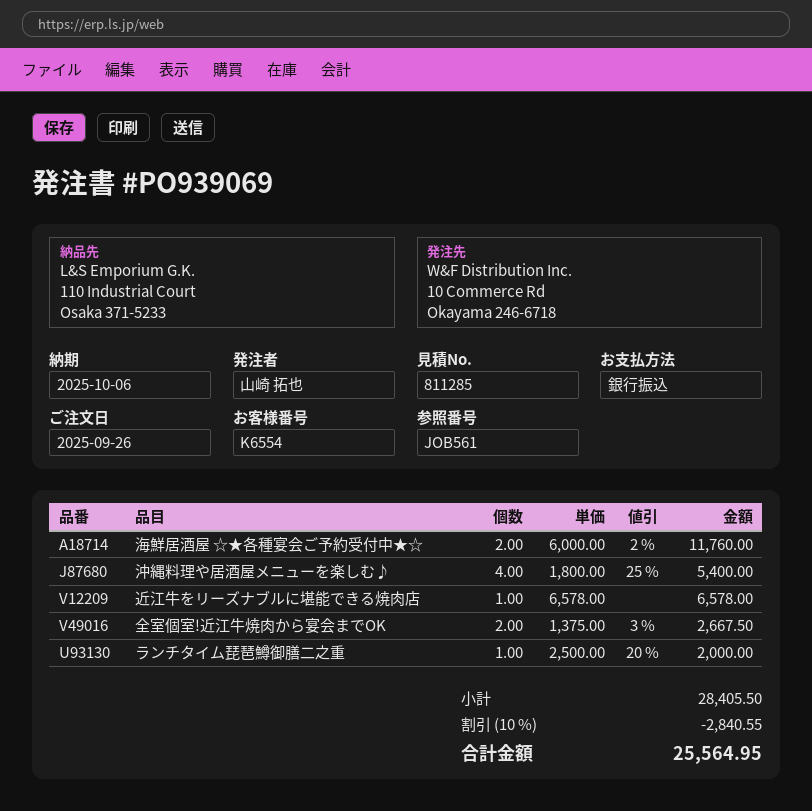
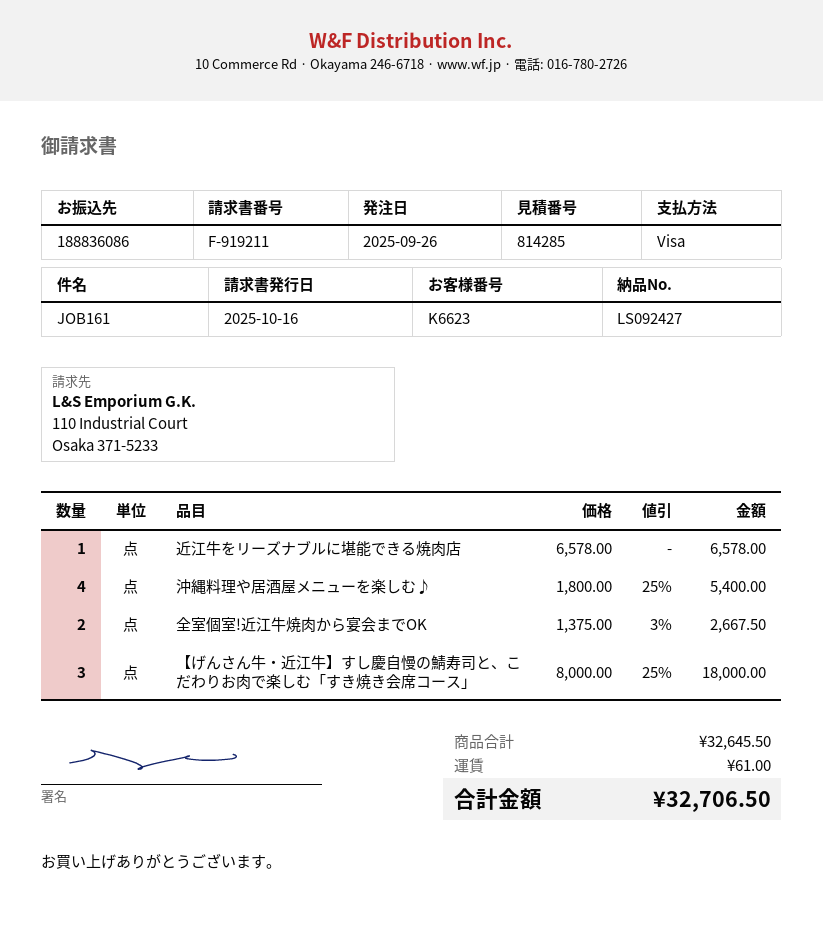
quote number: 811285 -> 814285
customer number: K6554 -> K6623
reference: JOB561 -> JOB161
payment method: bank transfer -> Visa
海鮮居酒屋 ☆★各種宴会ご予約受付中★☆: 2 x 6000.00 - 2% = 11760.00 -> none
ランチタイム琵琶鱒御膳二之重: 1 x 2500.00 - 20% = 2000.00 -> none
【げんさん牛・近江牛】すし慶自慢の鯖寿司と、こだわりお肉で楽しむ「すき焼き会席コース」: none -> 3 x 8000.00 - 25% = 18000.00
subtotal: 28405.50 -> 32645.50
discount: 10% = 2840.55 -> none
shipping: none -> 61.00
total: 25564.95 -> 32706.50

